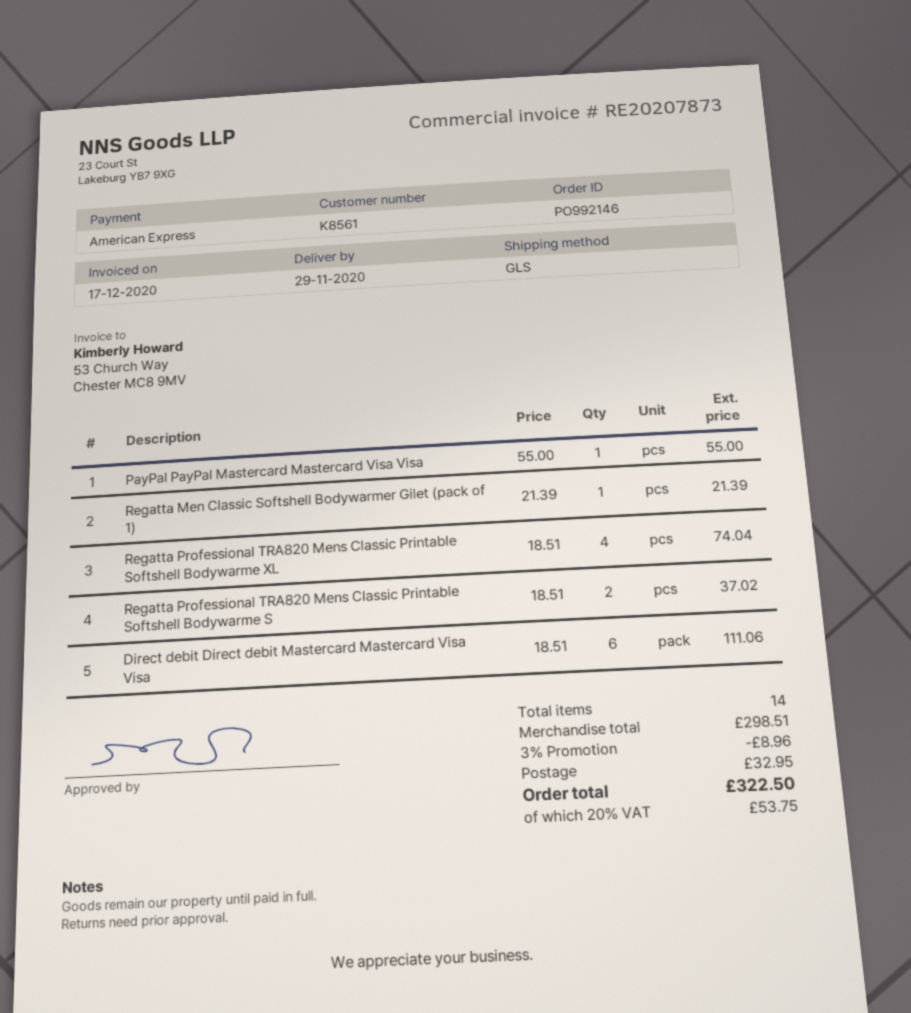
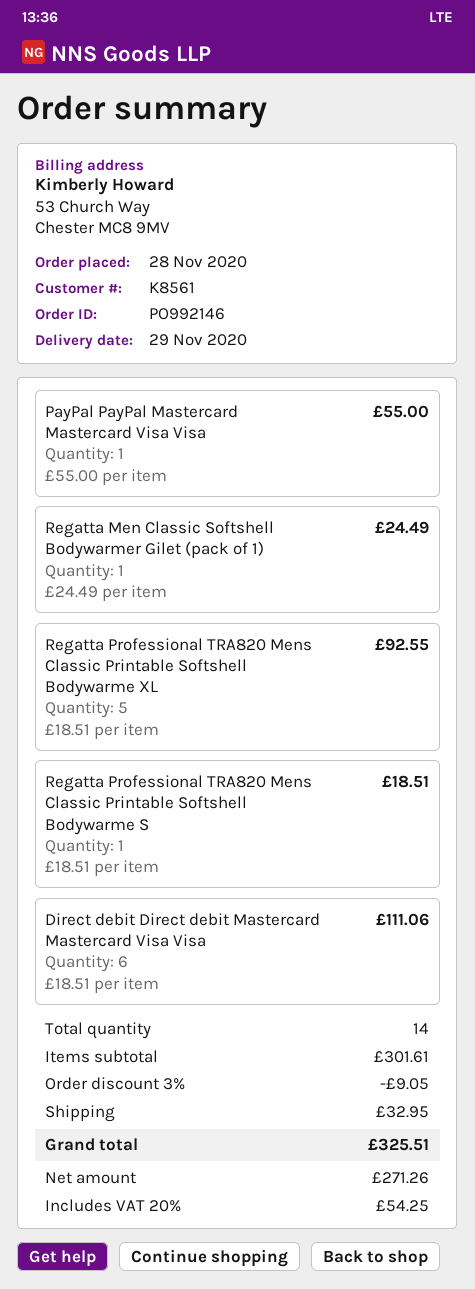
Regatta Men Classic Softshell Bodywarmer Gilet (pack of 1): 1 x 21.39 = 21.39 -> 1 x 24.49 = 24.49
Regatta Professional TRA820 Mens Classic Printable Softshell Bodywarme XL: 4 x 18.51 = 74.04 -> 5 x 18.51 = 92.55
Regatta Professional TRA820 Mens Classic Printable Softshell Bodywarme S: 2 x 18.51 = 37.02 -> 1 x 18.51 = 18.51
subtotal: 298.51 -> 301.61
discount: 3% = 8.96 -> 3% = 9.05
tax: 20% = 53.75 -> 20% = 54.25
total: 322.50 -> 325.51

